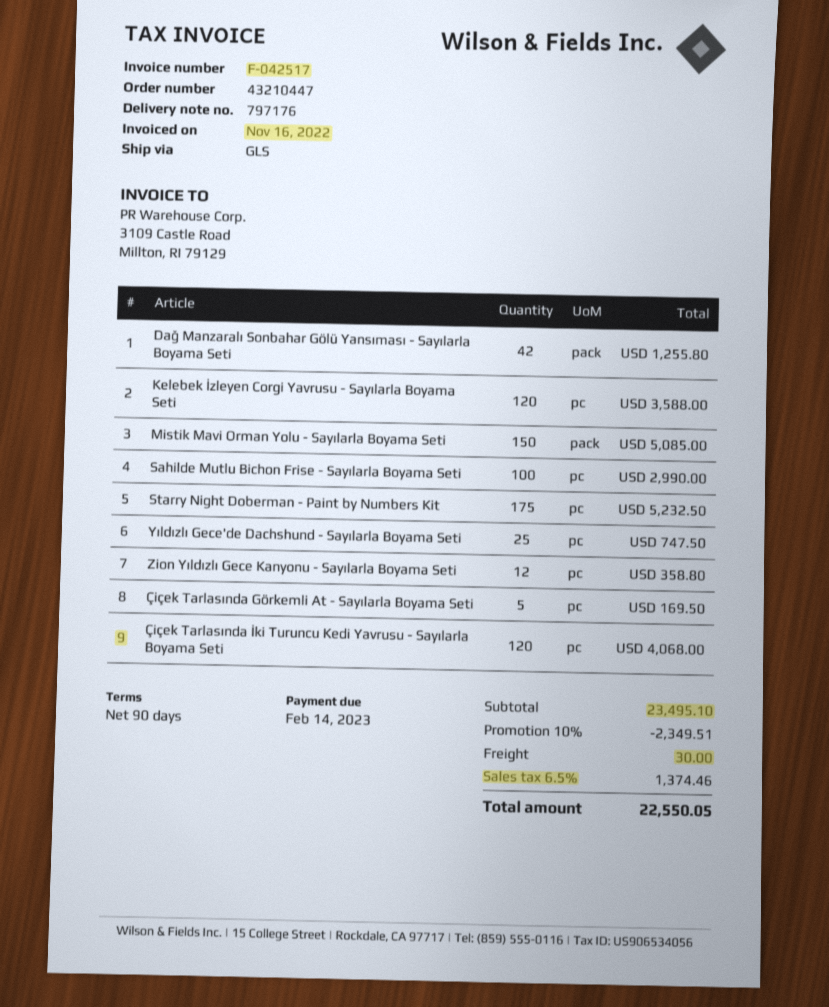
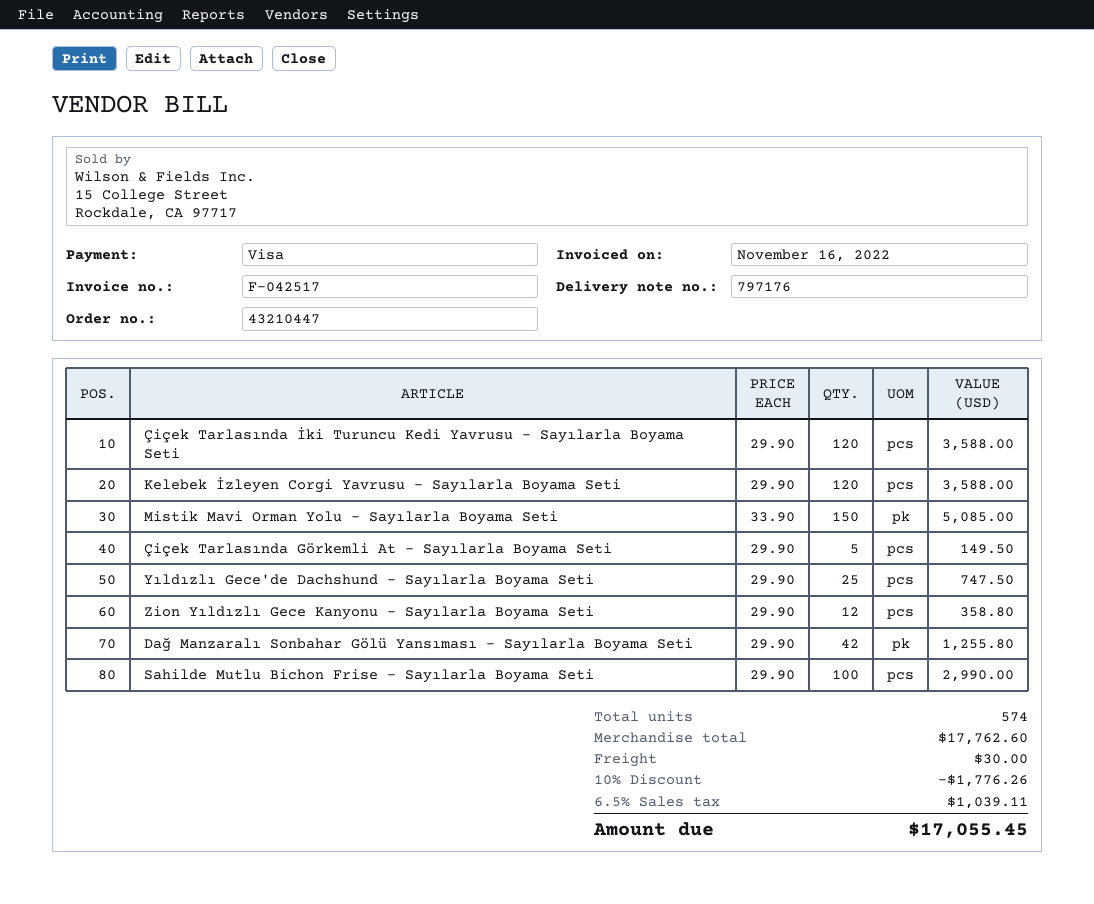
Starry Night Doberman - Paint by Numbers Kit: 175 for 5232.50 -> none
Çiçek Tarlasında Görkemli At - Sayılarla Boyama Seti: 5 for 169.50 -> 5 for 149.50
Çiçek Tarlasında İki Turuncu Kedi Yavrusu - Sayılarla Boyama Seti: 120 for 4068.00 -> 120 for 3588.00
subtotal: 23495.10 -> 17762.60
discount: 10% = 2349.51 -> 10% = 1776.26
tax: 6.5% = 1374.46 -> 6.5% = 1039.11
total: 22550.05 -> 17055.45

